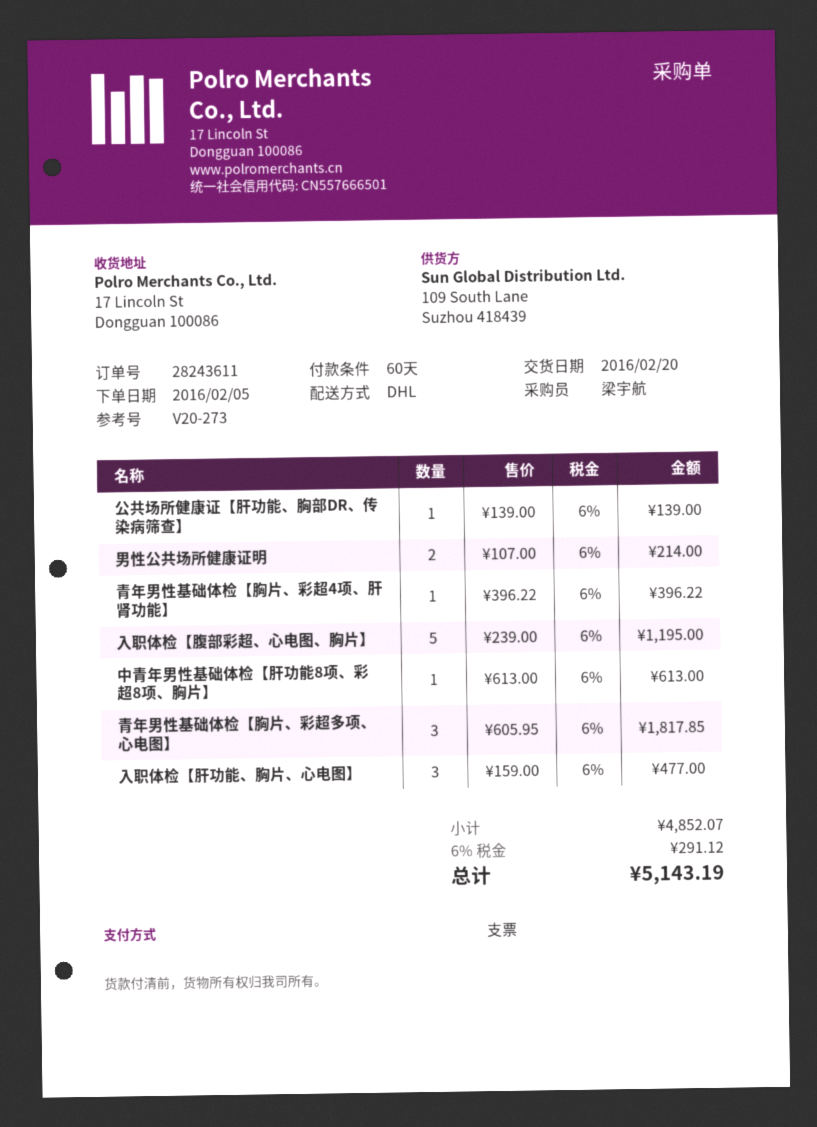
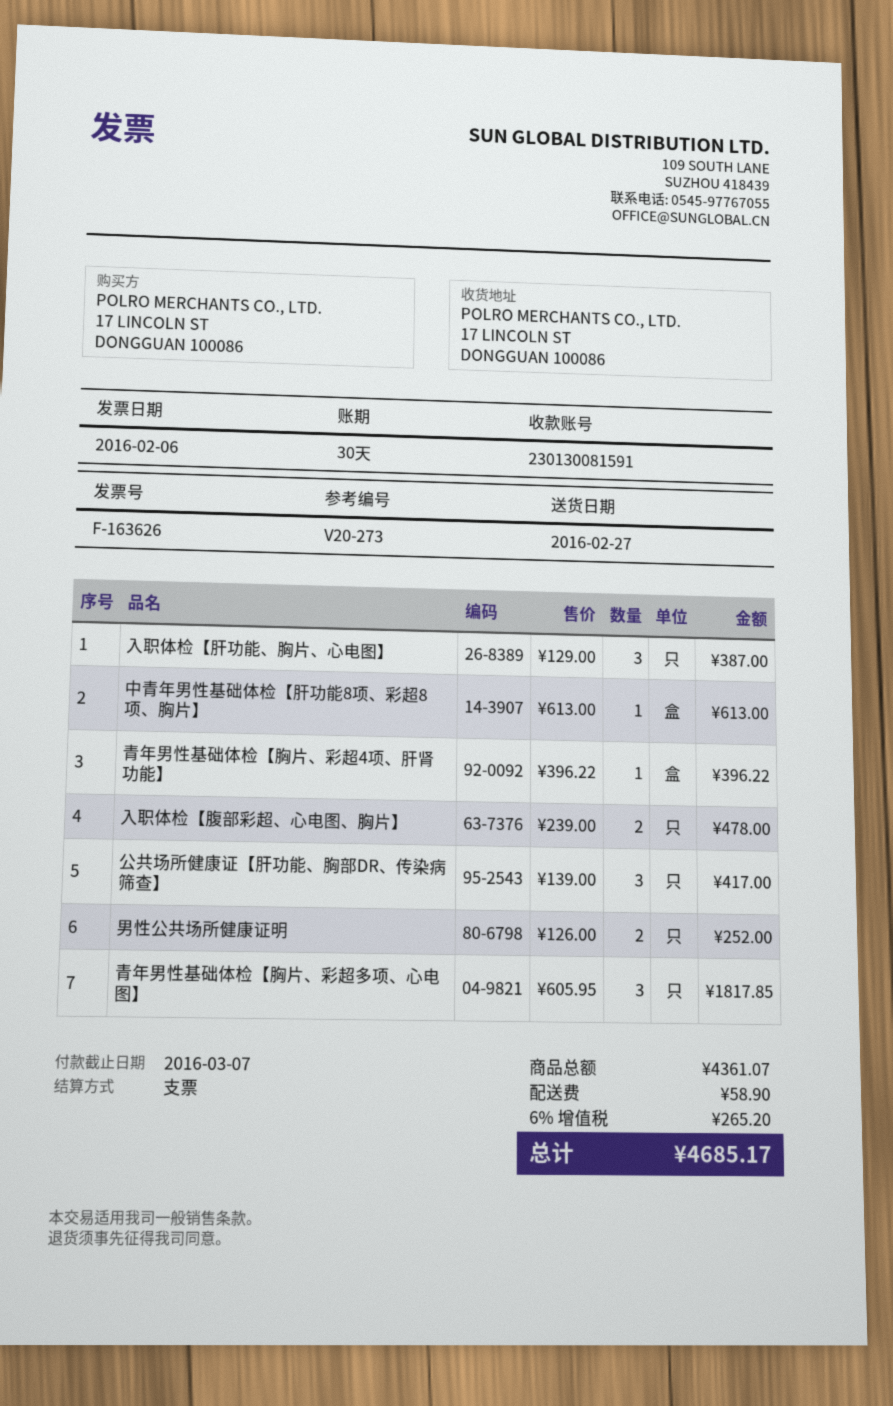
delivery date: 2016-02-20 -> 2016-02-27
payment terms: 60 days -> 30 days
公共场所健康证【肝功能、胸部DR、传染病筛查】: 1 x 139.00 = 139.00 -> 3 x 139.00 = 417.00
男性公共场所健康证明: 2 x 107.00 = 214.00 -> 2 x 126.00 = 252.00
入职体检【腹部彩超、心电图、胸片】: 5 x 239.00 = 1195.00 -> 2 x 239.00 = 478.00
入职体检【肝功能、胸片、心电图】: 3 x 159.00 = 477.00 -> 3 x 129.00 = 387.00
subtotal: 4852.07 -> 4361.07
shipping: none -> 58.90
tax: 6% = 291.12 -> 6% = 265.20
total: 5143.19 -> 4685.17

